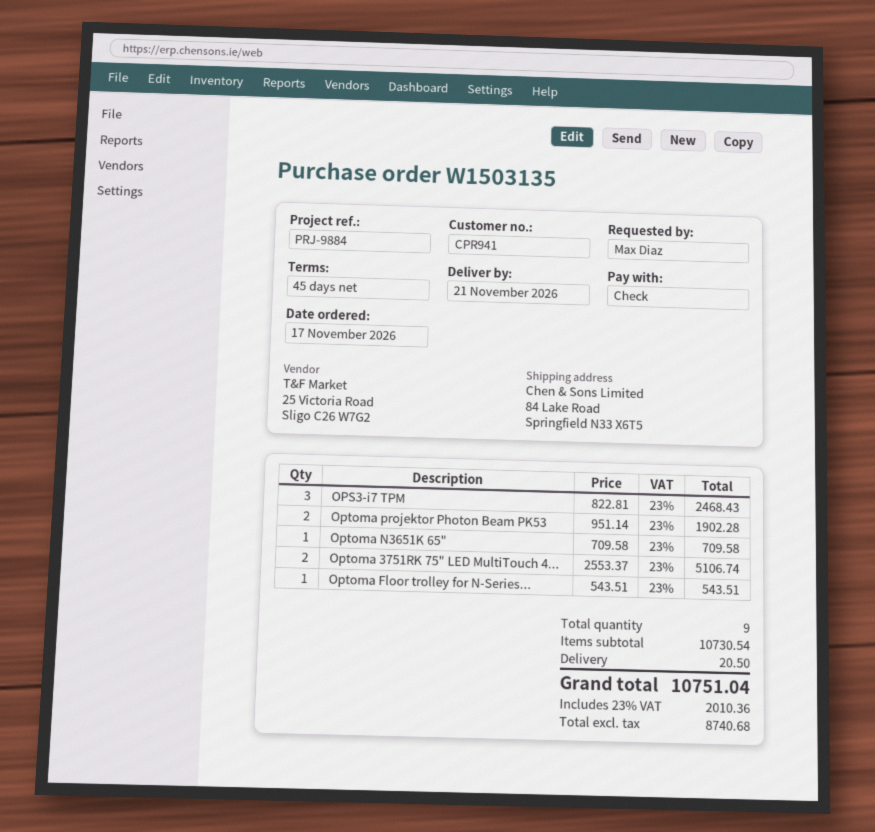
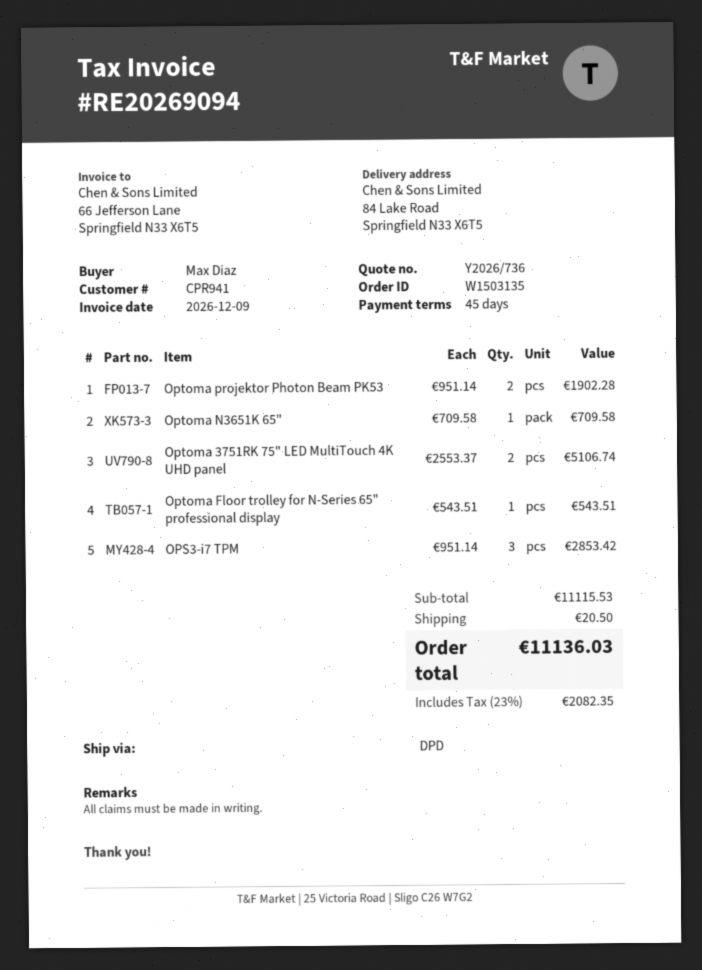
OPS3-i7 TPM: 3 x 822.81 = 2468.43 -> 3 x 951.14 = 2853.42
subtotal: 10730.54 -> 11115.53
tax: 23% = 2010.36 -> 23% = 2082.35
total: 10751.04 -> 11136.03

